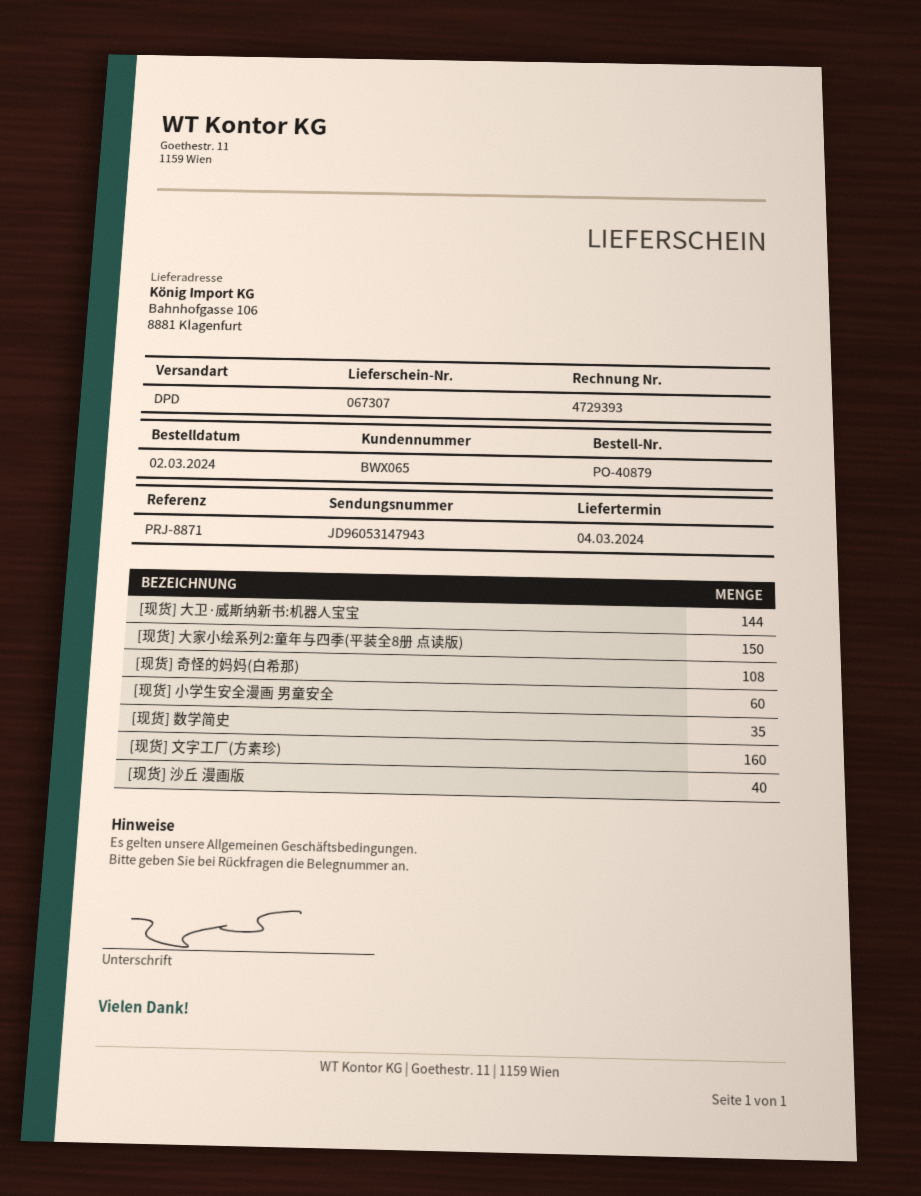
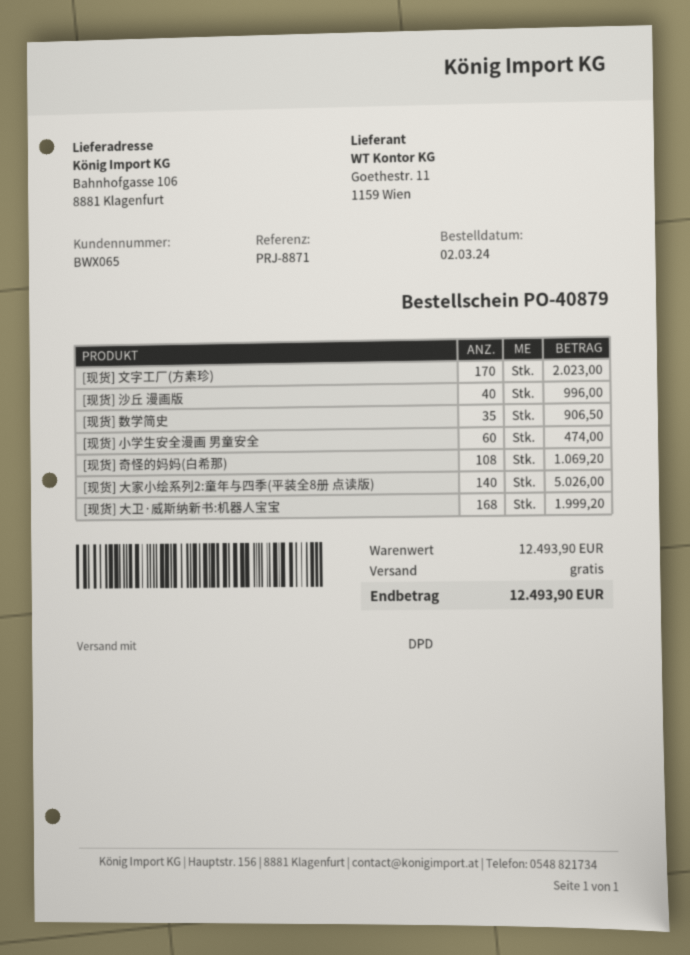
[现货] 大卫·威斯纳新书:机器人宝宝: 144 -> 168
[现货] 大家小绘系列2:童年与四季(平装全8册 点读版): 150 -> 140
[现货] 文字工厂(方素珍): 160 -> 170

